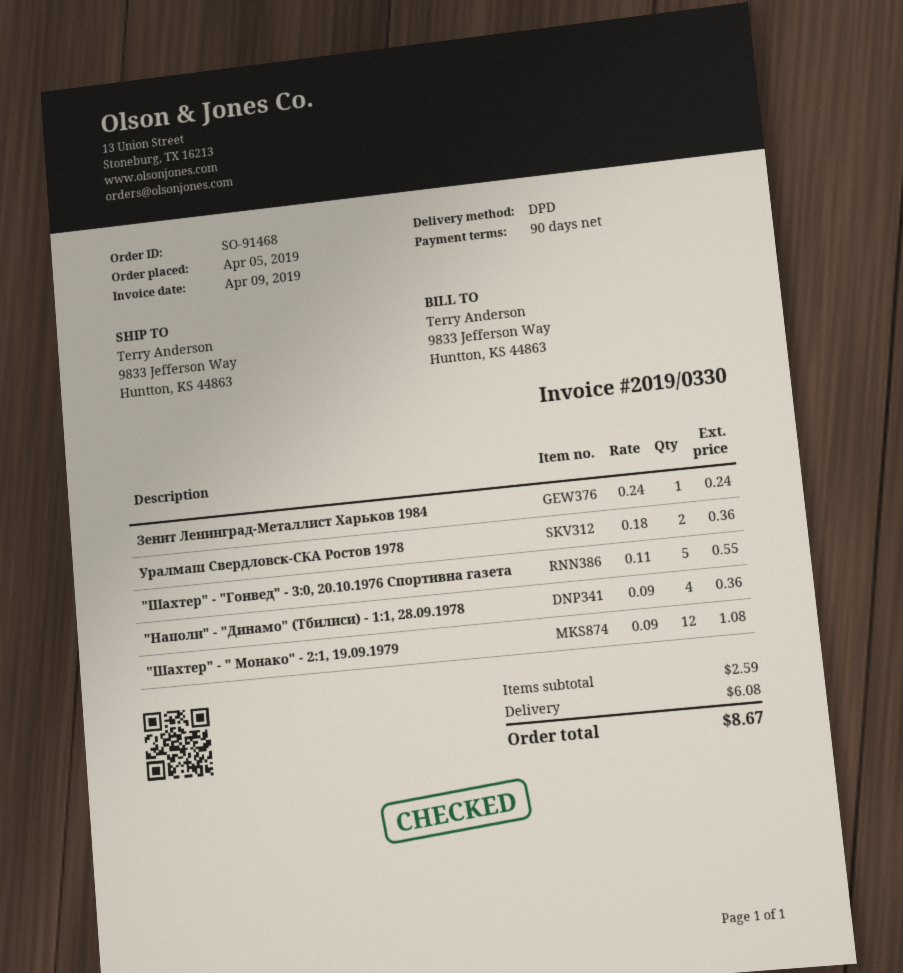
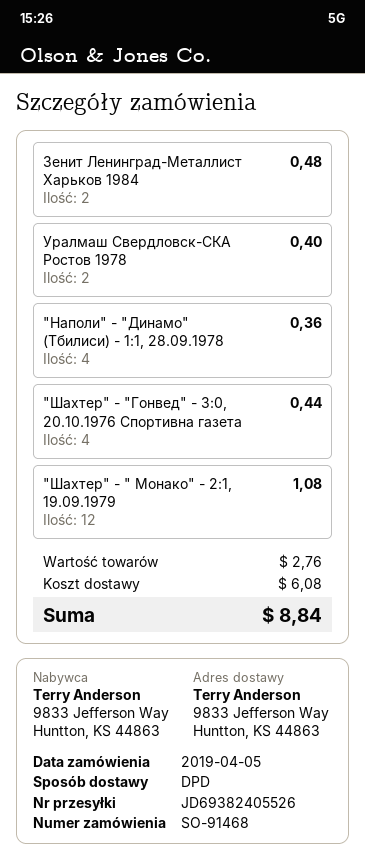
Зенит Ленинград-Металлист Харьков 1984: 1 for 0.24 -> 2 for 0.48
Уралмаш Свердловск-СКА Ростов 1978: 2 for 0.36 -> 2 for 0.40
"Шахтер" - "Гонвед" - 3:0, 20.10.1976 Спортивна газета: 5 for 0.55 -> 4 for 0.44
subtotal: 2.59 -> 2.76
total: 8.67 -> 8.84

